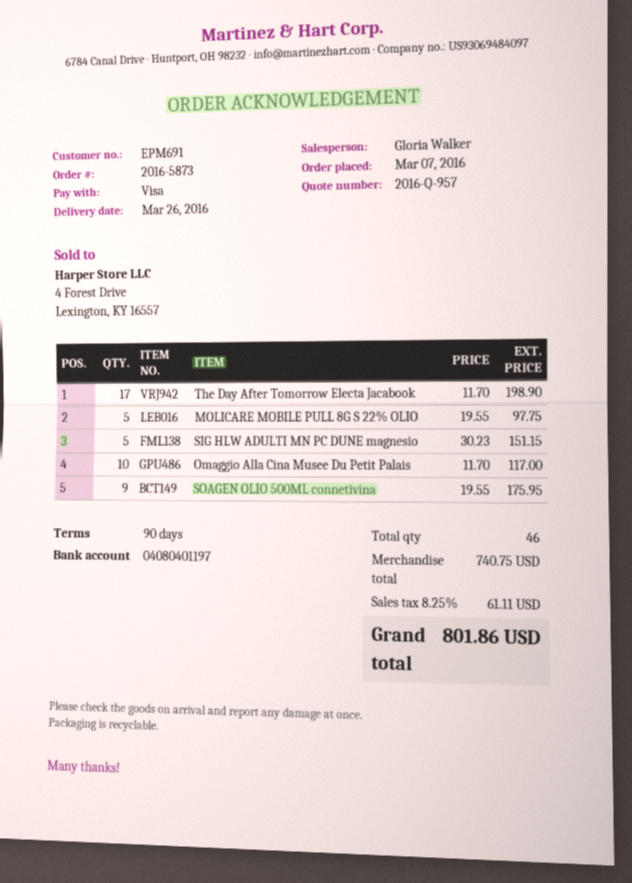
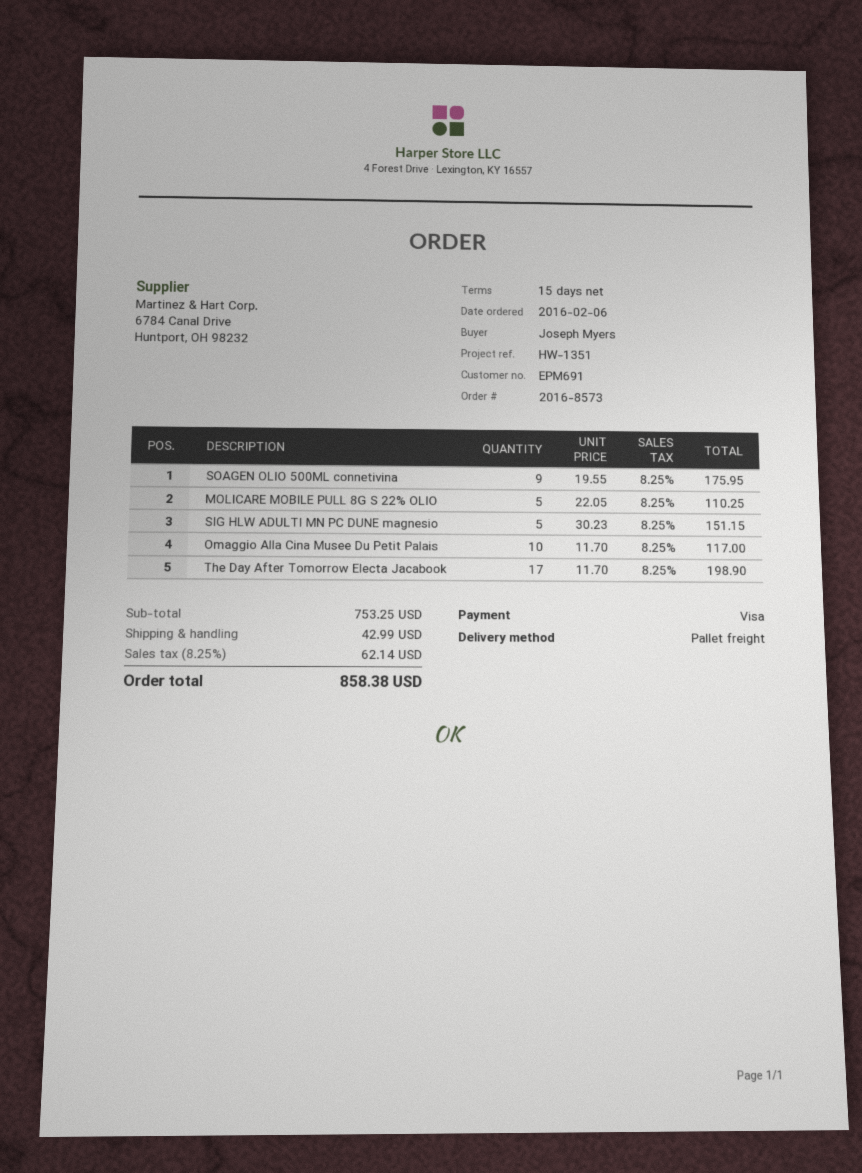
order number: 2016-5873 -> 2016-8573
order date: 2016-03-07 -> 2016-02-06
payment terms: 90 days -> 15 days
MOLICARE MOBILE PULL 8G S 22% OLIO: 5 x 19.55 = 97.75 -> 5 x 22.05 = 110.25
subtotal: 740.75 -> 753.25
shipping: none -> 42.99
tax: 8.25% = 61.11 -> 8.25% = 62.14
total: 801.86 -> 858.38

